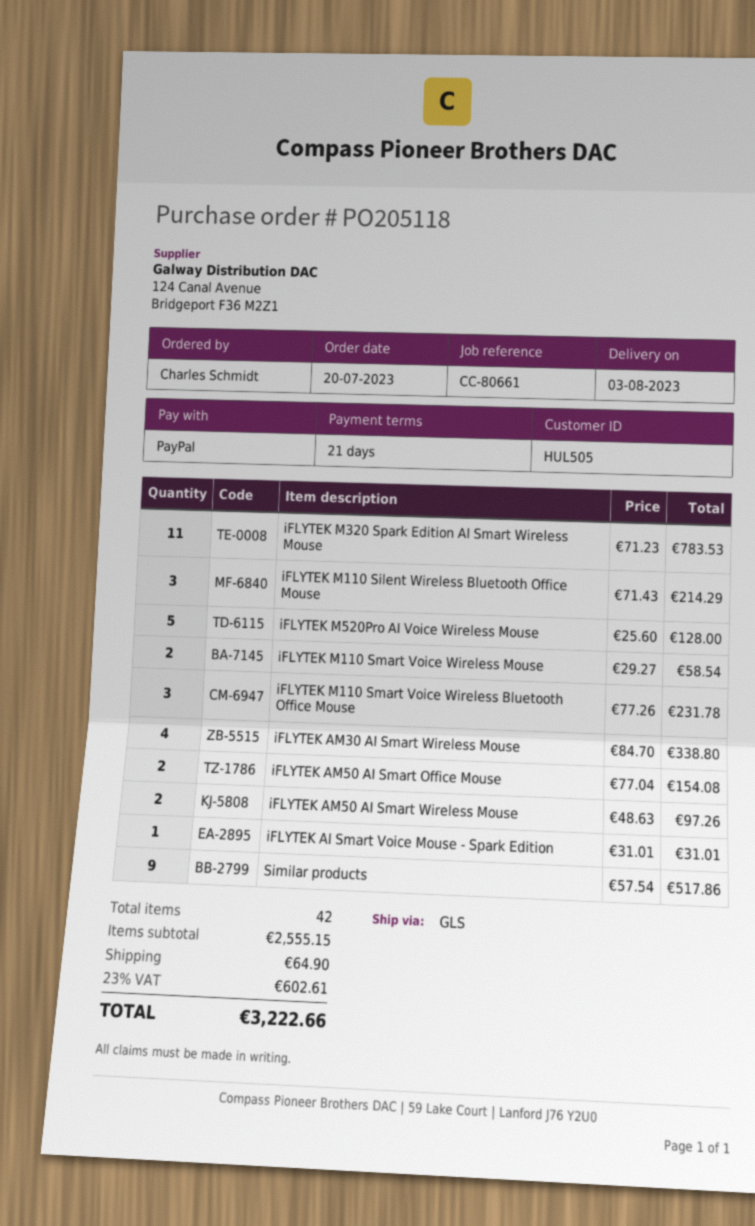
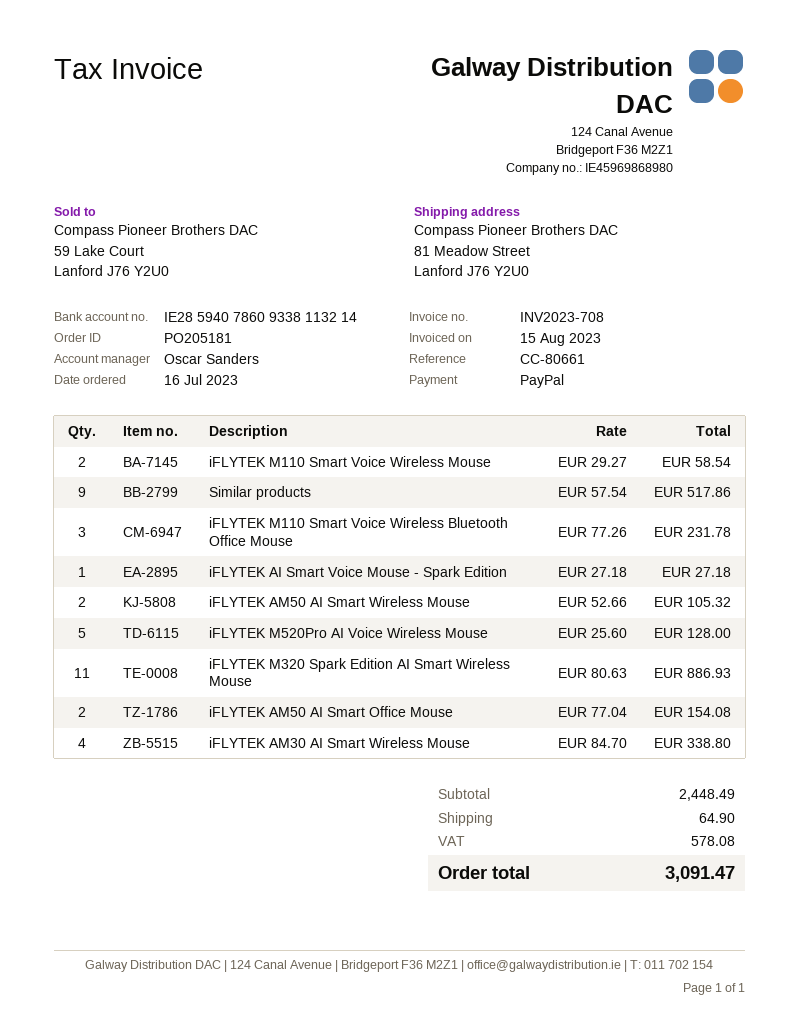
order number: PO205118 -> PO205181
order date: 2023-07-20 -> 2023-07-16
iFLYTEK M320 Spark Edition AI Smart Wireless Mouse: 11 x 71.23 = 783.53 -> 11 x 80.63 = 886.93
iFLYTEK M110 Silent Wireless Bluetooth Office Mouse: 3 x 71.43 = 214.29 -> none
iFLYTEK AM50 AI Smart Wireless Mouse: 2 x 48.63 = 97.26 -> 2 x 52.66 = 105.32
iFLYTEK AI Smart Voice Mouse - Spark Edition: 1 x 31.01 = 31.01 -> 1 x 27.18 = 27.18
subtotal: 2555.15 -> 2448.49
tax: 602.61 -> 578.08
total: 3222.66 -> 3091.47

